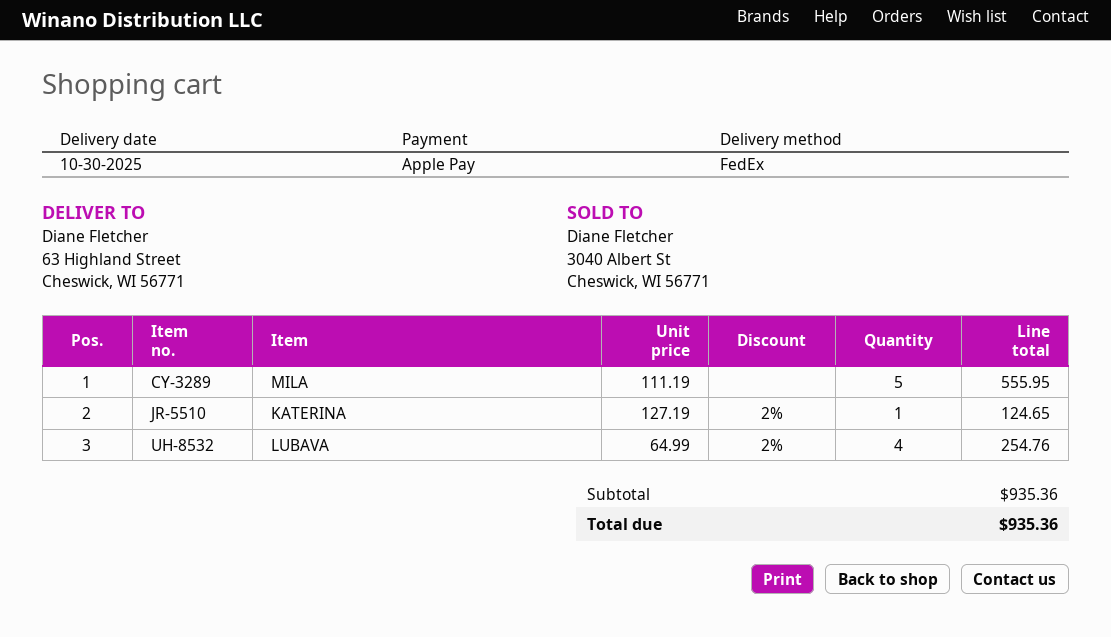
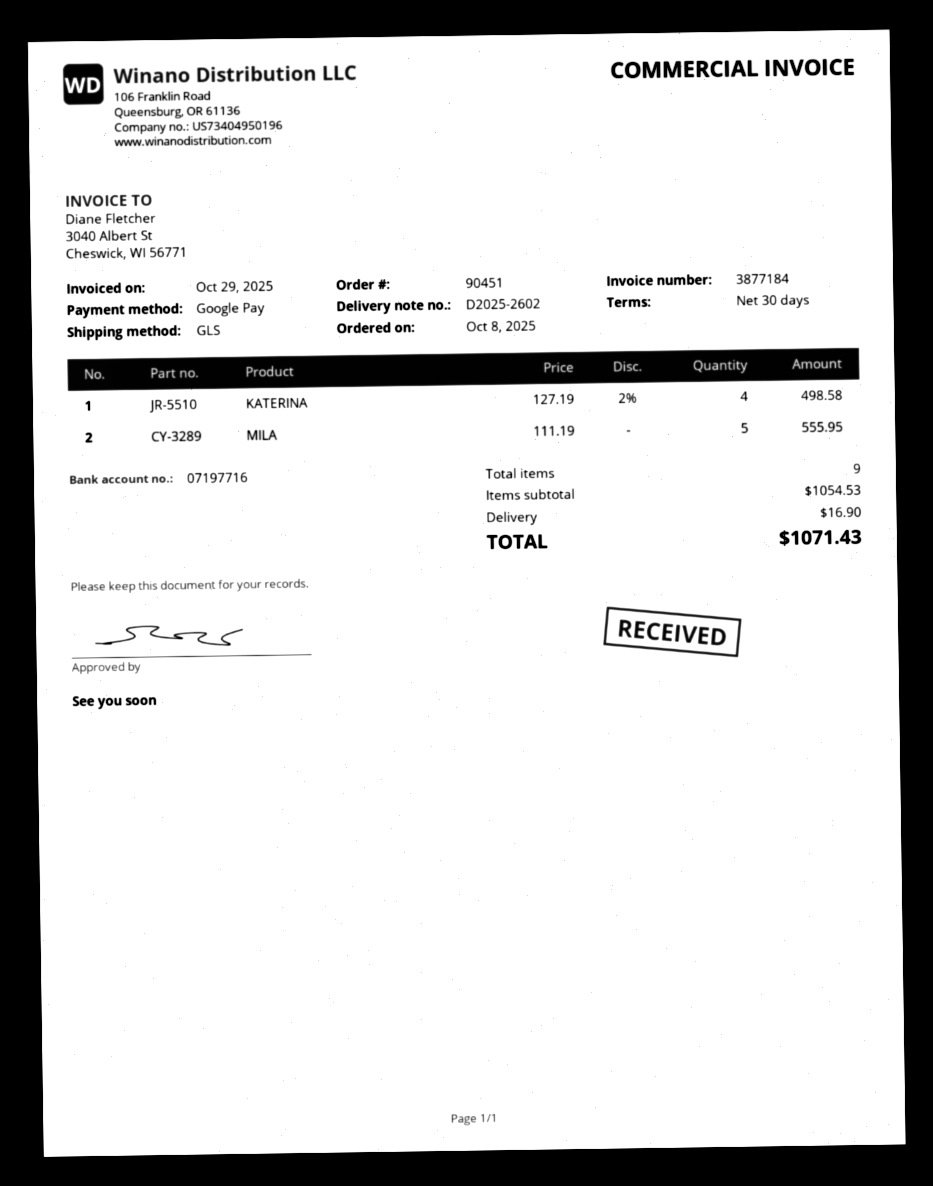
payment method: Apple Pay -> Google Pay
shipping method: FedEx -> GLS
KATERINA: 1 x 127.19 - 2% = 124.65 -> 4 x 127.19 - 2% = 498.58
LUBAVA: 4 x 64.99 - 2% = 254.76 -> none
subtotal: 935.36 -> 1054.53
shipping: none -> 16.90
total: 935.36 -> 1071.43

